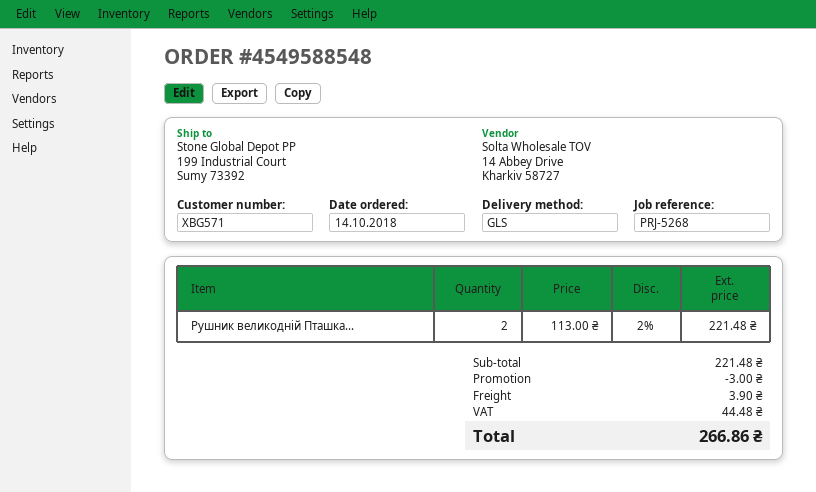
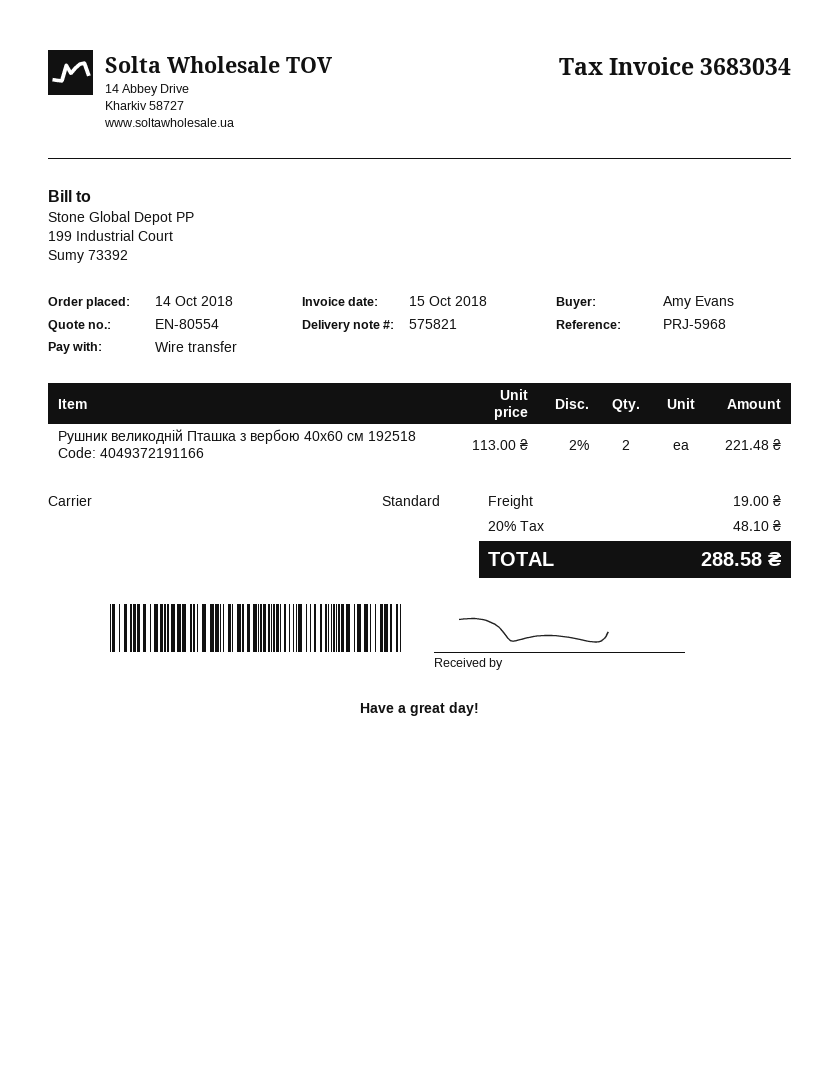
reference: PRJ-5268 -> PRJ-5968
shipping method: GLS -> standard
discount: 3.00 -> none
shipping: 3.90 -> 19.00
tax: 44.48 -> 48.10
total: 266.86 -> 288.58

